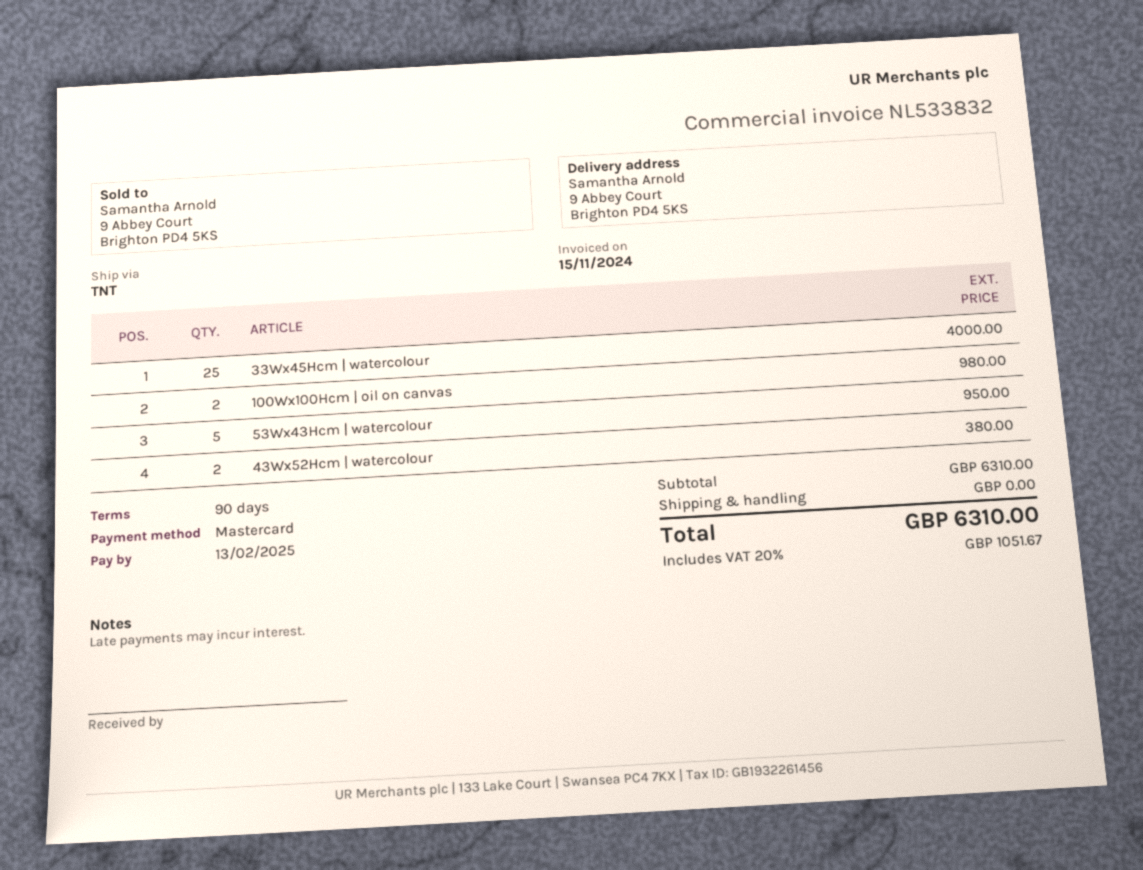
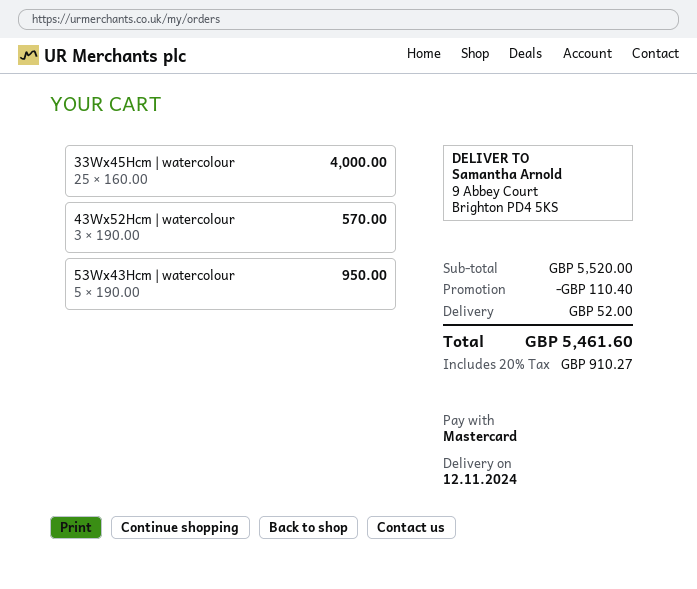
100Wx100Hcm | oil on canvas: 2 for 980.00 -> none
43Wx52Hcm | watercolour: 2 for 380.00 -> 3 for 570.00
subtotal: 6310.00 -> 5520.00
discount: none -> 110.40
shipping: 0.00 -> 52.00
tax: 20% = 1051.67 -> 20% = 910.27
total: 6310.00 -> 5461.60

